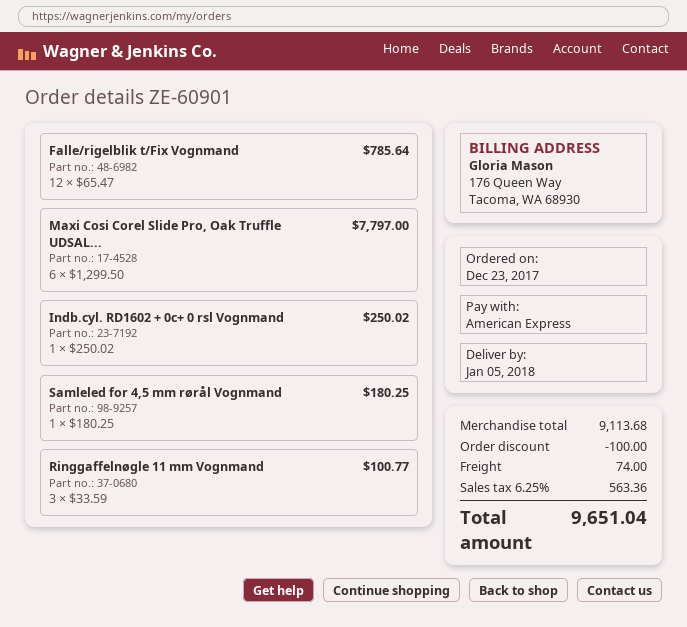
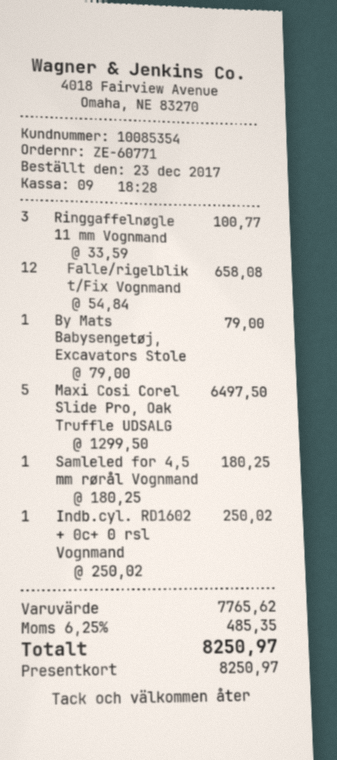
order number: ZE-60901 -> ZE-60771
payment method: American Express -> gift card
Falle/rigelblik t/Fix Vognmand: 12 x 65.47 = 785.64 -> 12 x 54.84 = 658.08
Maxi Cosi Corel Slide Pro, Oak Truffle UDSAL...: 6 x 1299.50 = 7797.00 -> 5 x 1299.50 = 6497.50
By Mats Babysengetøj, Excavators Stole: none -> 1 x 79.00 = 79.00
subtotal: 9113.68 -> 7765.62
discount: 100.00 -> none
shipping: 74.00 -> none
tax: 6.25% = 563.36 -> 6.25% = 485.35
total: 9651.04 -> 8250.97

